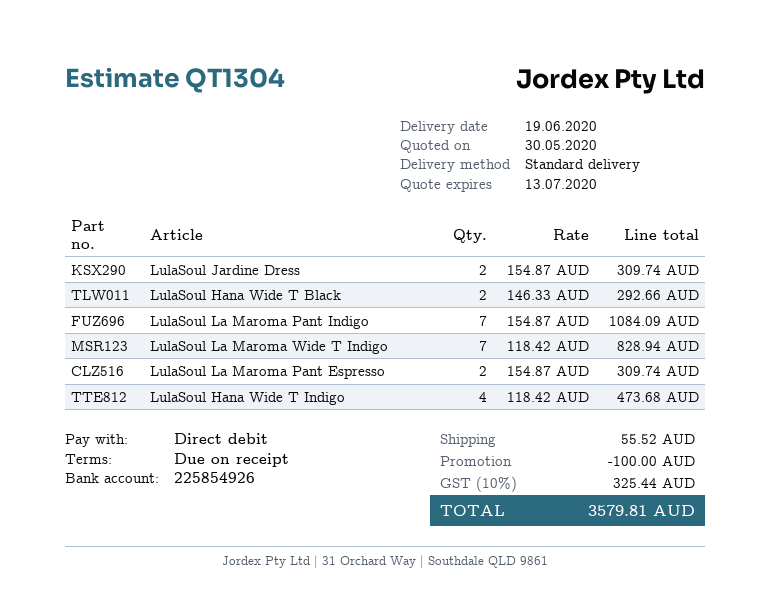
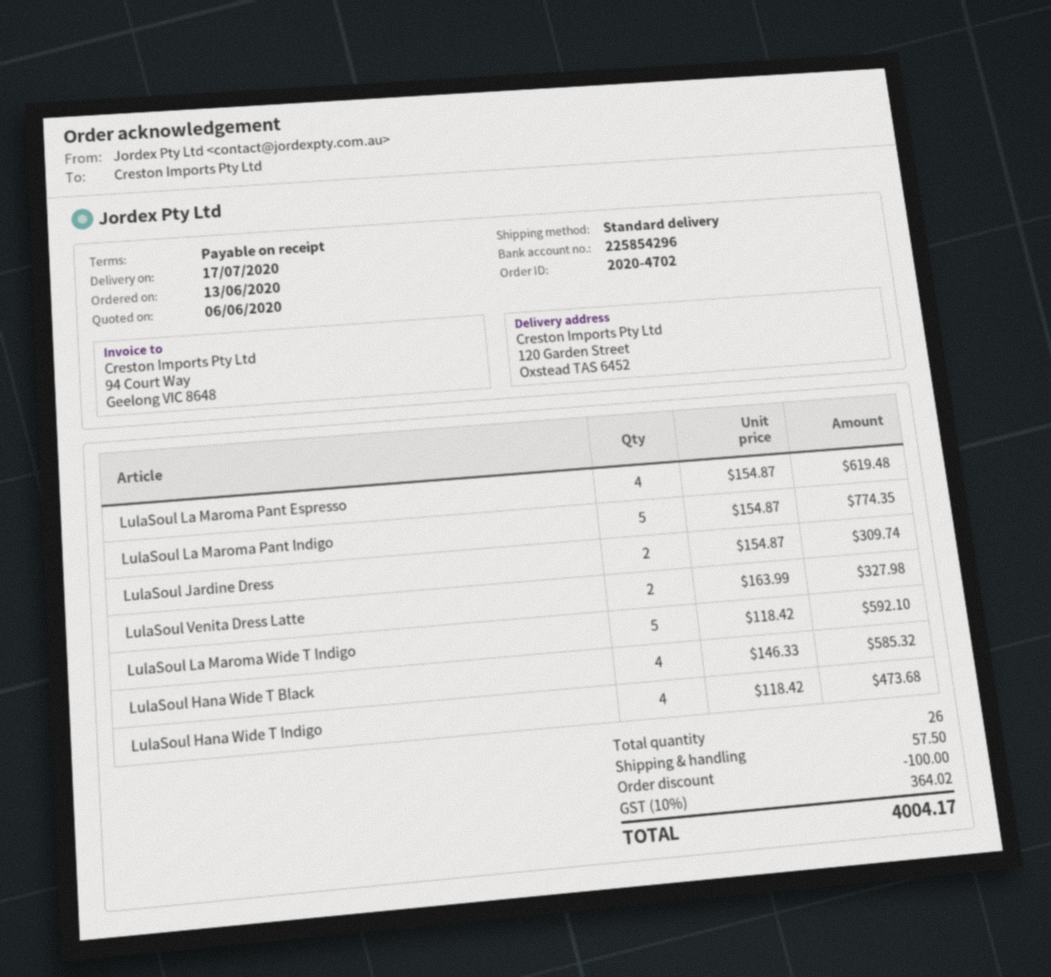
quote date: 2020-05-30 -> 2020-06-06
delivery date: 2020-06-19 -> 2020-07-17
bank account: 225854926 -> 225854296
LulaSoul Hana Wide T Black: 2 x 146.33 = 292.66 -> 4 x 146.33 = 585.32
LulaSoul La Maroma Pant Indigo: 7 x 154.87 = 1084.09 -> 5 x 154.87 = 774.35
LulaSoul La Maroma Wide T Indigo: 7 x 118.42 = 828.94 -> 5 x 118.42 = 592.10
LulaSoul La Maroma Pant Espresso: 2 x 154.87 = 309.74 -> 4 x 154.87 = 619.48
LulaSoul Venita Dress Latte: none -> 2 x 163.99 = 327.98
shipping: 55.52 -> 57.50
tax: 10% = 325.44 -> 10% = 364.02
total: 3579.81 -> 4004.17

